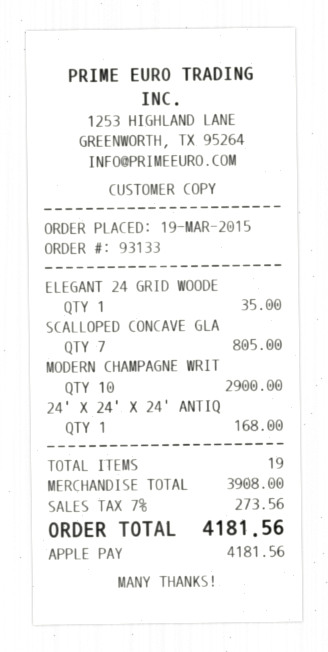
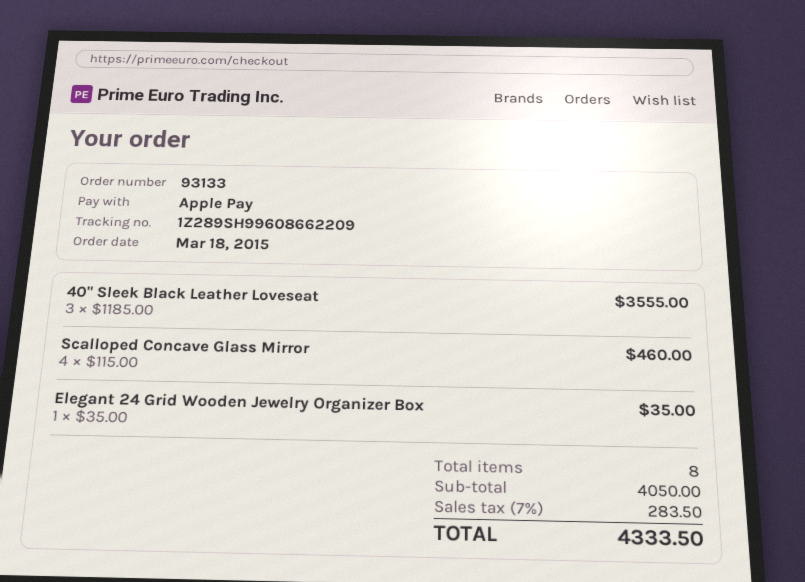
order date: 2015-03-19 -> 2015-03-18
SCALLOPED CONCAVE GLA: 7 for 805.00 -> 4 for 460.00
MODERN CHAMPAGNE WRIT: 10 for 2900.00 -> none
24' X 24' X 24' ANTIQ: 1 for 168.00 -> none
40" Sleek Black Leather Loveseat: none -> 3 for 3555.00
total quantity: 19 -> 8
subtotal: 3908.00 -> 4050.00
tax: 7% = 273.56 -> 7% = 283.50
total: 4181.56 -> 4333.50

